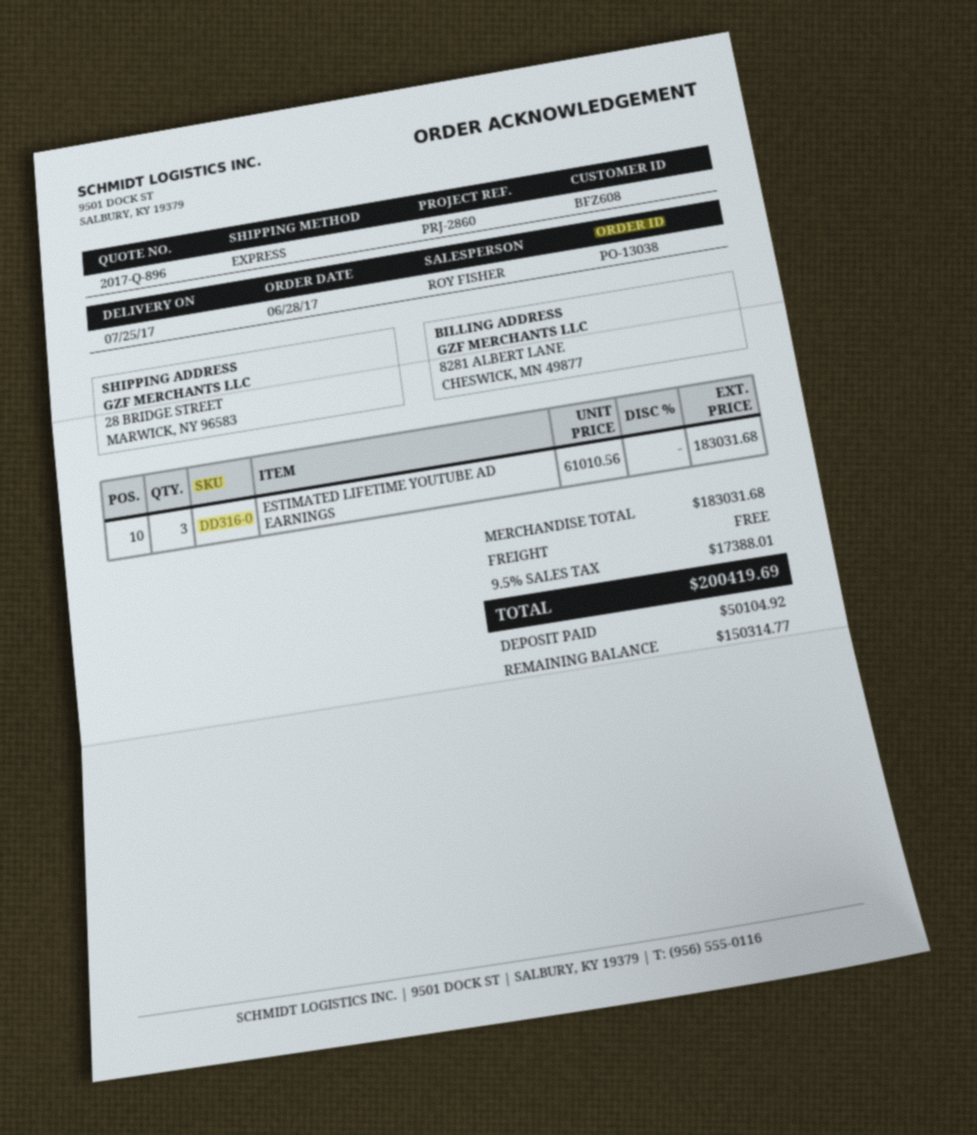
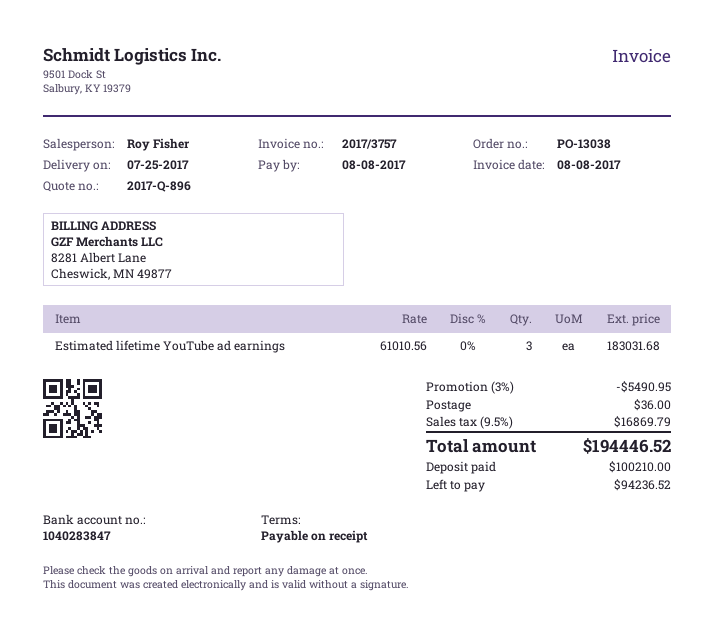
discount: none -> 3% = 5490.95
shipping: 0.00 -> 36.00
tax: 9.5% = 17388.01 -> 9.5% = 16869.79
total: 200419.69 -> 194446.52
deposit: 50104.92 -> 100210.00
balance: 150314.77 -> 94236.52

